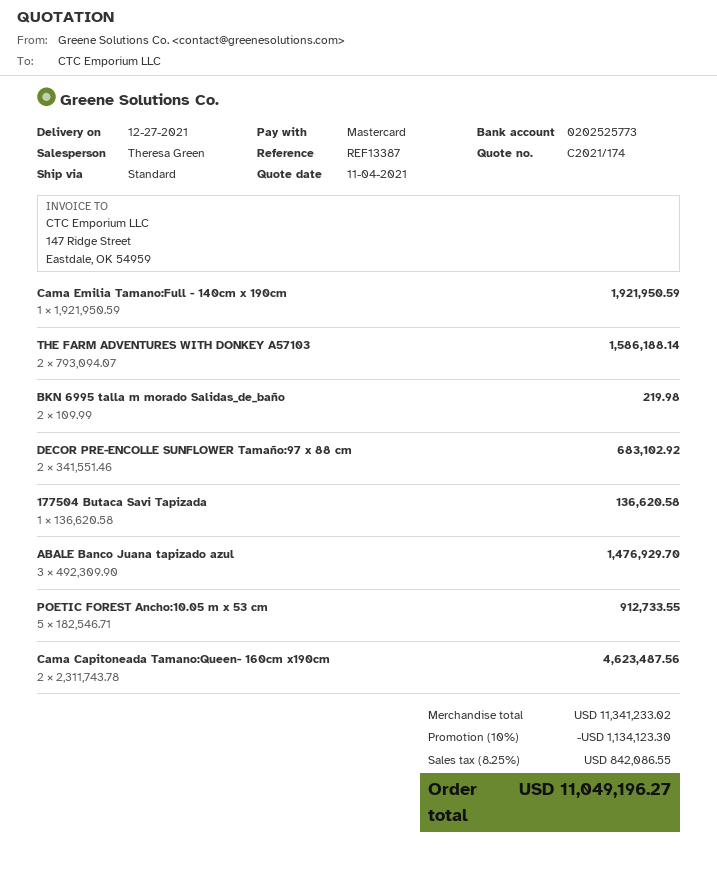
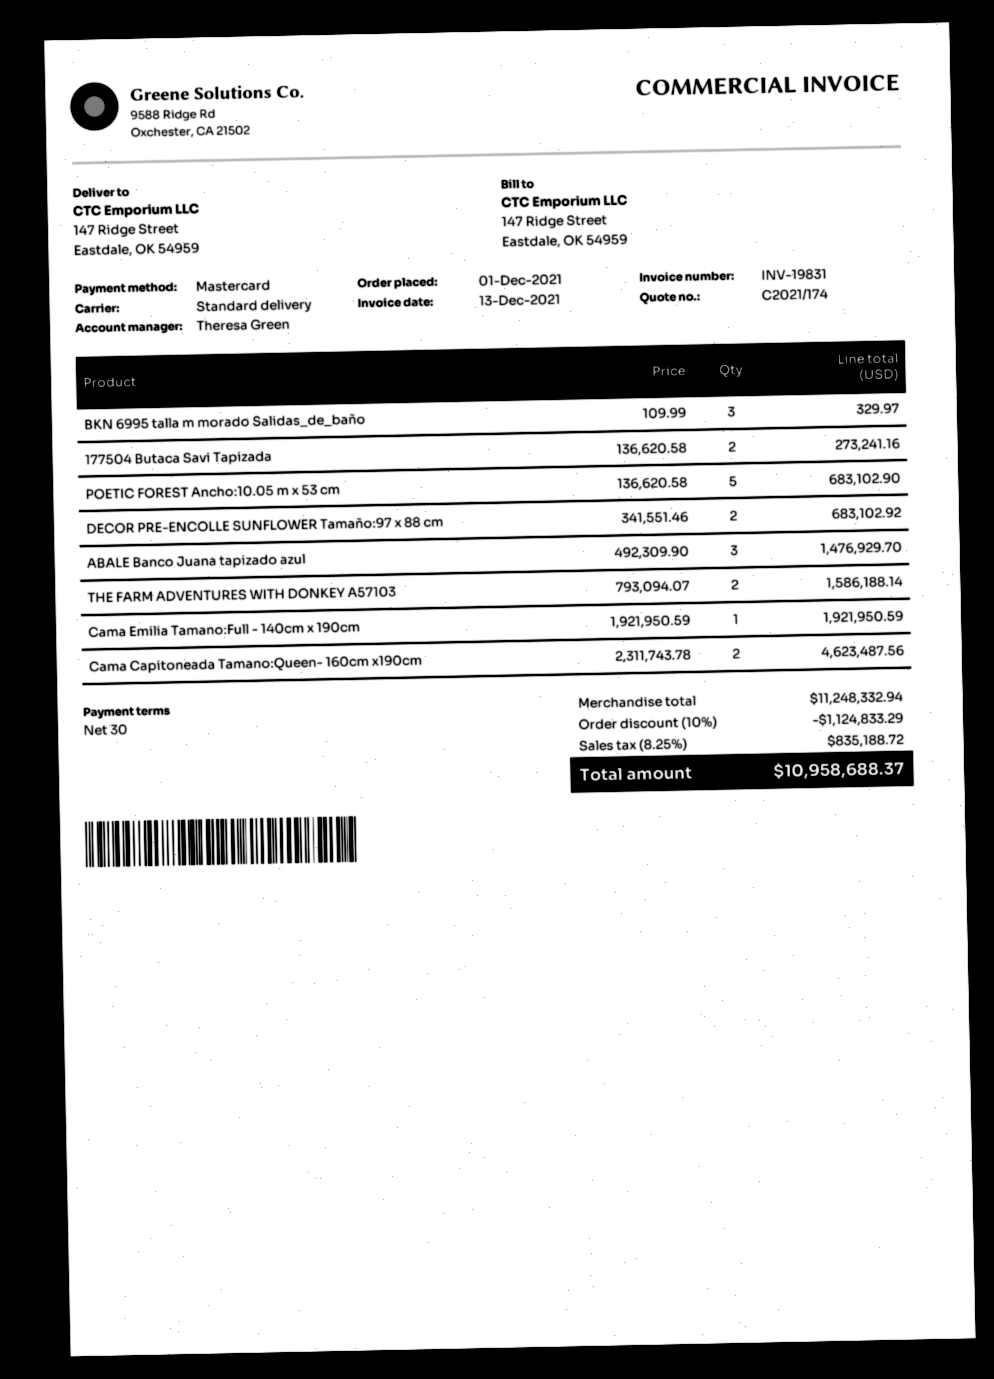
BKN 6995 talla m morado Salidas_de_baño: 2 x 109.99 = 219.98 -> 3 x 109.99 = 329.97
177504 Butaca Savi Tapizada: 1 x 136620.58 = 136620.58 -> 2 x 136620.58 = 273241.16
POETIC FOREST Ancho:10.05 m x 53 cm: 5 x 182546.71 = 912733.55 -> 5 x 136620.58 = 683102.90
subtotal: 11341233.02 -> 11248332.94
discount: 10% = 1134123.30 -> 10% = 1124833.29
tax: 8.25% = 842086.55 -> 8.25% = 835188.72
total: 11049196.27 -> 10958688.37

